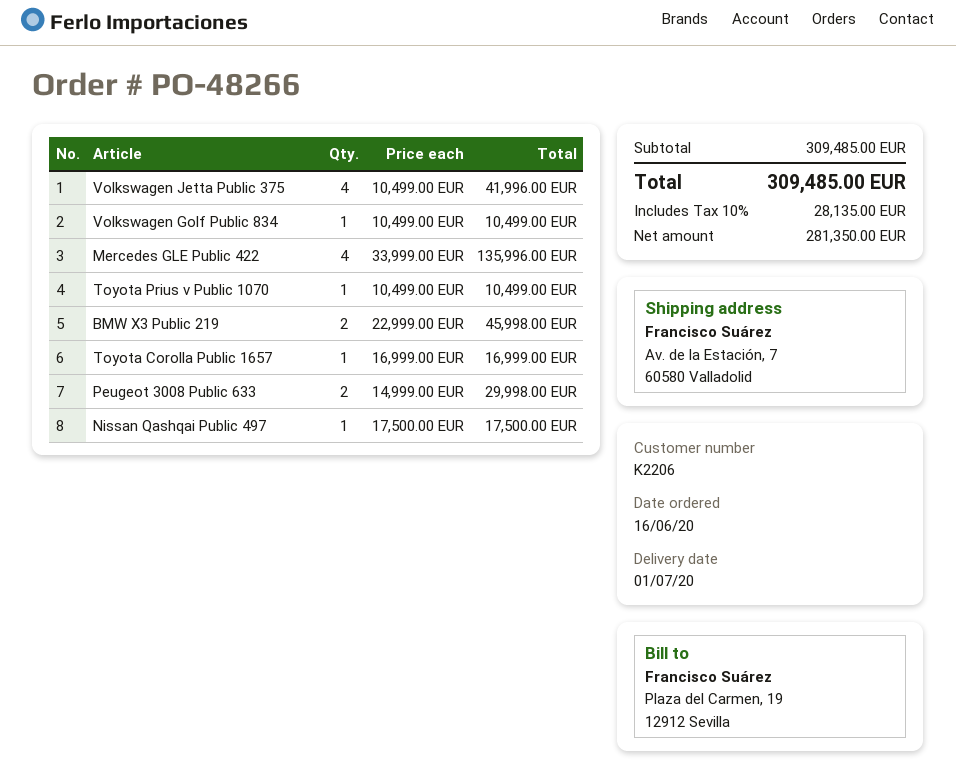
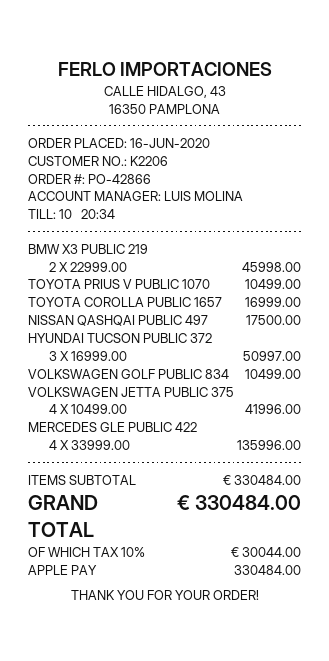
order number: PO-48266 -> PO-42866
Peugeot 3008 Public 633: 2 x 14999.00 = 29998.00 -> none
HYUNDAI TUCSON PUBLIC 372: none -> 3 x 16999.00 = 50997.00
subtotal: 309485.00 -> 330484.00
tax: 10% = 28135.00 -> 10% = 30044.00
total: 309485.00 -> 330484.00

